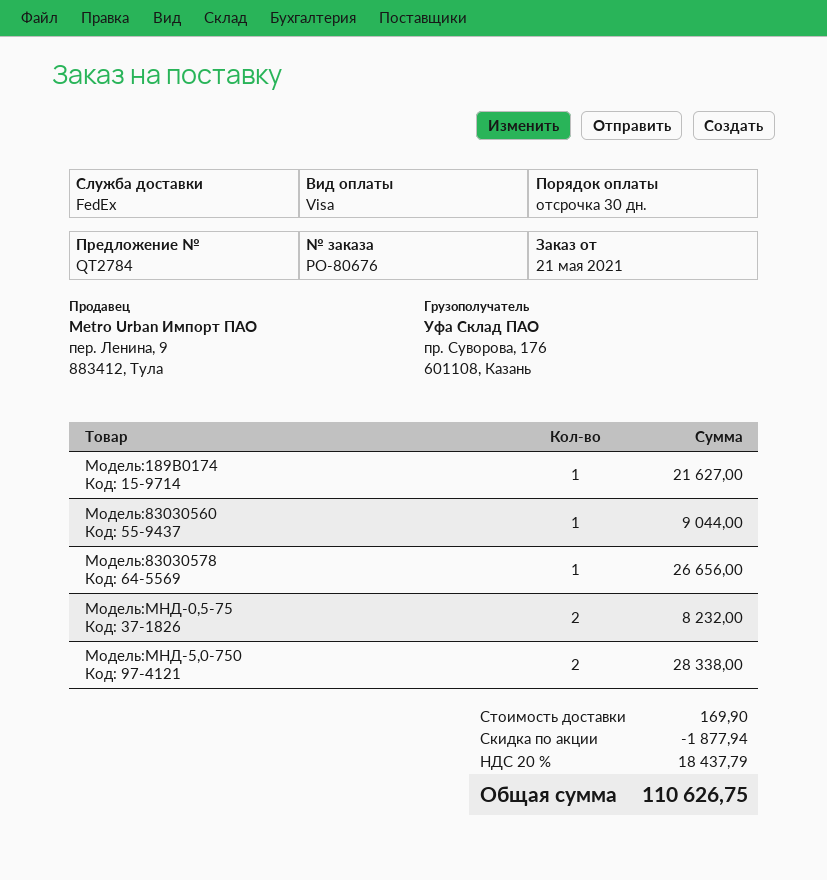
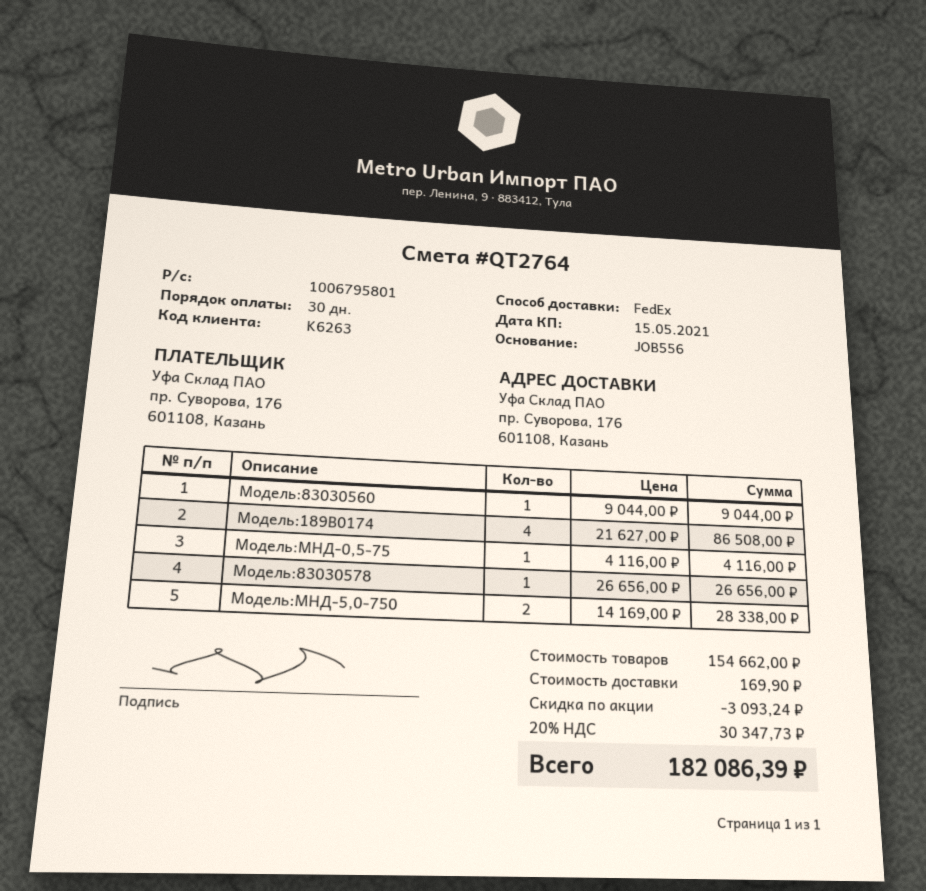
quote number: QT2784 -> QT2764
Модель:189B0174: 1 for 21627.00 -> 4 for 86508.00
Модель:МНД-0,5-75: 2 for 8232.00 -> 1 for 4116.00
discount: 1877.94 -> 3093.24
tax: 20% = 18437.79 -> 20% = 30347.73
total: 110626.75 -> 182086.39

